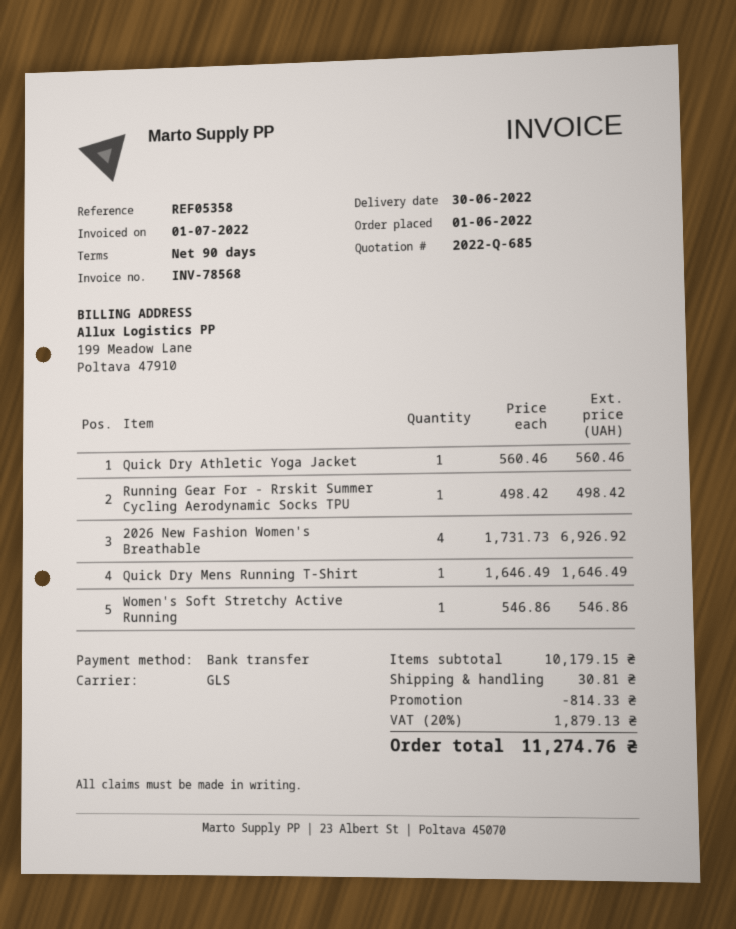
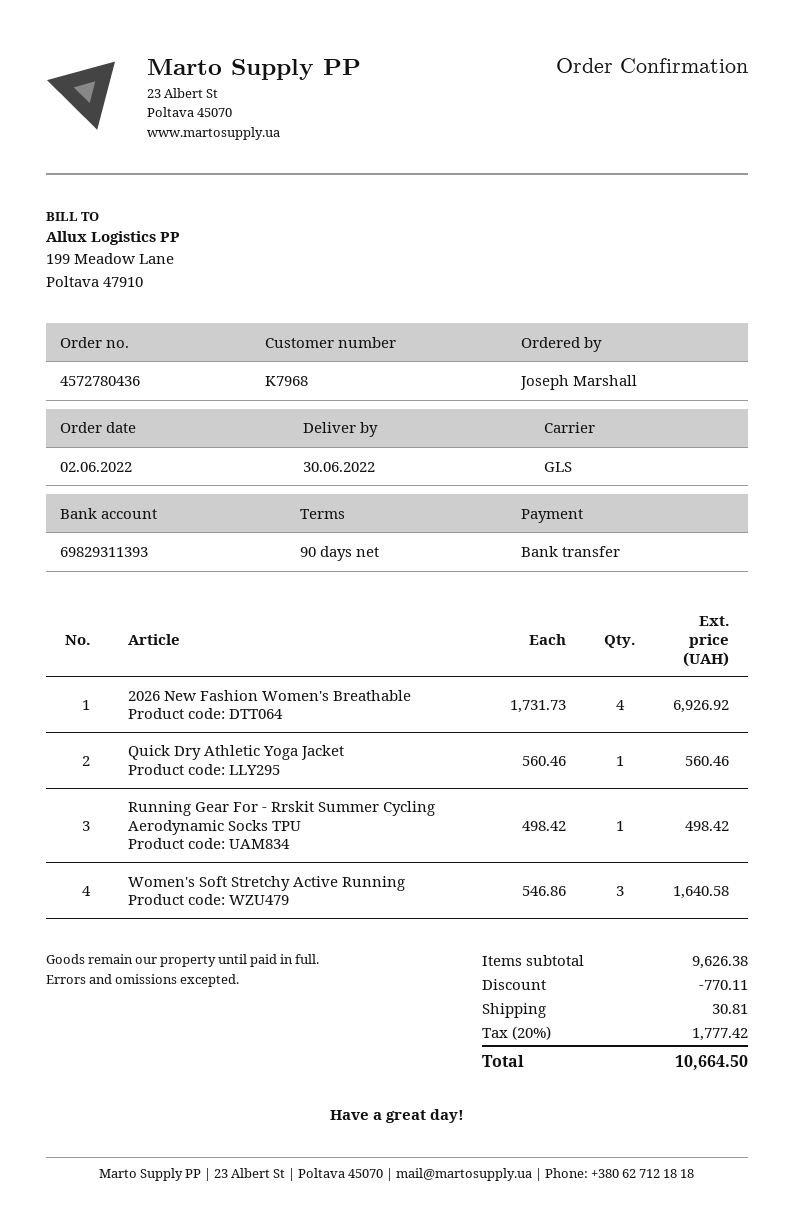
order date: 2022-06-01 -> 2022-06-02
Quick Dry Mens Running T-Shirt: 1 x 1646.49 = 1646.49 -> none
Women's Soft Stretchy Active Running: 1 x 546.86 = 546.86 -> 3 x 546.86 = 1640.58
subtotal: 10179.15 -> 9626.38
discount: 814.33 -> 770.11
tax: 20% = 1879.13 -> 20% = 1777.42
total: 11274.76 -> 10664.50

